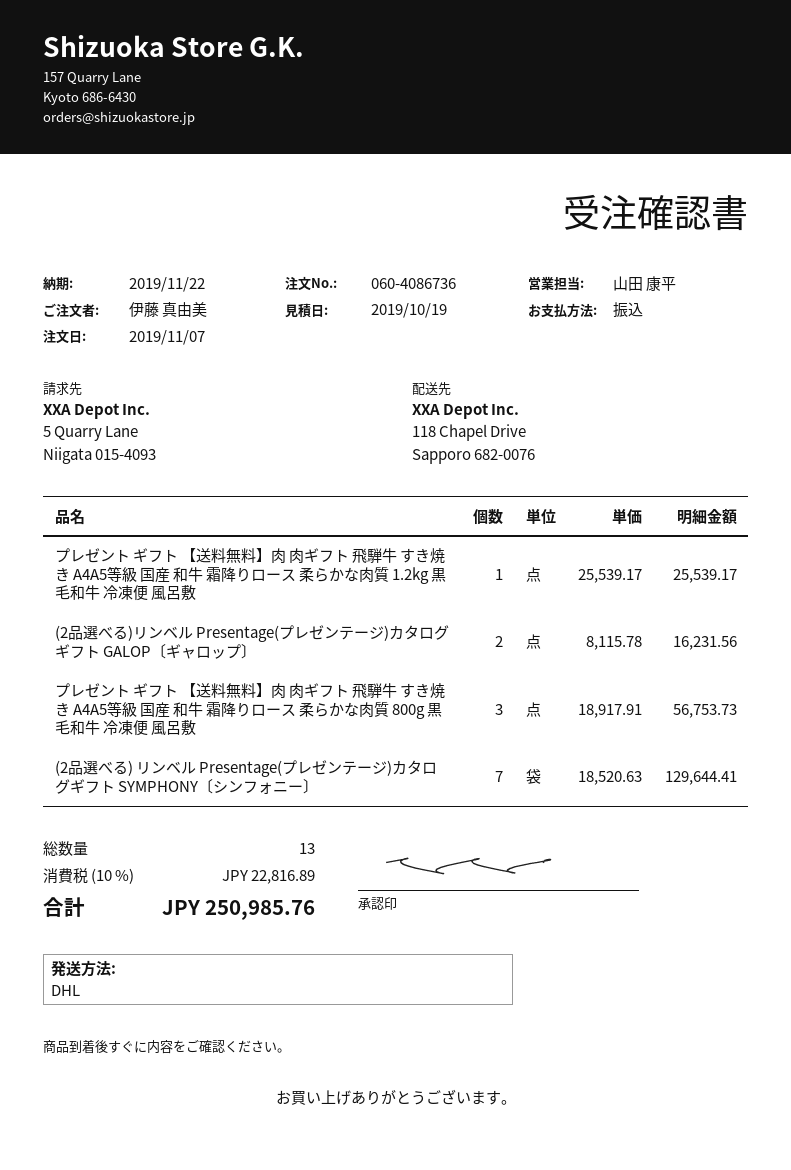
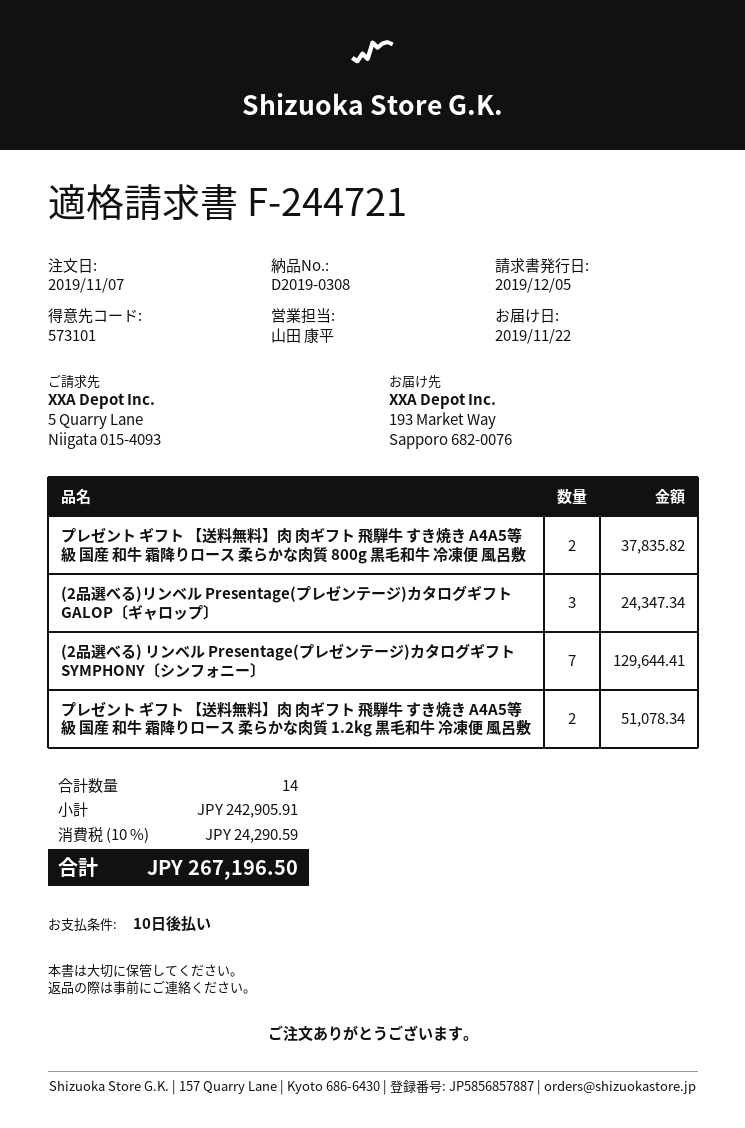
ship to: 118 Chapel Drive, Sapporo 682-0076 -> 193 Market Way, Sapporo 682-0076
プレゼント ギフト 【送料無料】肉 肉ギフト 飛騨牛 すき焼き A4A5等級 国産 和牛 霜降りロース 柔らかな肉質 1.2kg 黒毛和牛 冷凍便 風呂敷: 1 for 25539.17 -> 2 for 51078.34
(2品選べる)リンベル Presentage(プレゼンテージ)カタログギフト GALOP〔ギャロップ〕: 2 for 16231.56 -> 3 for 24347.34
プレゼント ギフト 【送料無料】肉 肉ギフト 飛騨牛 すき焼き A4A5等級 国産 和牛 霜降りロース 柔らかな肉質 800g 黒毛和牛 冷凍便 風呂敷: 3 for 56753.73 -> 2 for 37835.82
total quantity: 13 -> 14
tax: 10% = 22816.89 -> 10% = 24290.59
total: 250985.76 -> 267196.50

